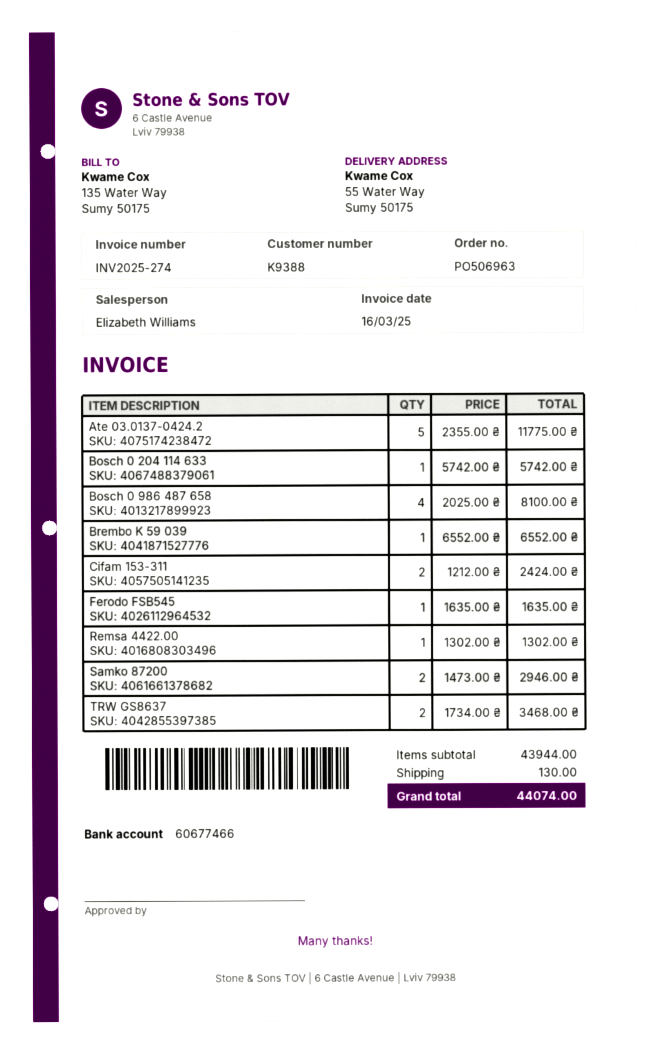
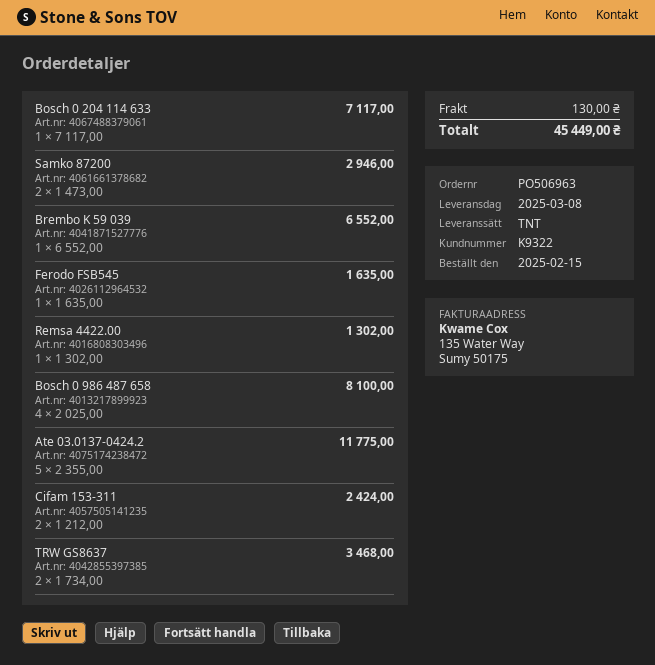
customer number: K9388 -> K9322
Bosch 0 204 114 633: 1 x 5742.00 = 5742.00 -> 1 x 7117.00 = 7117.00
total: 44074.00 -> 45449.00

